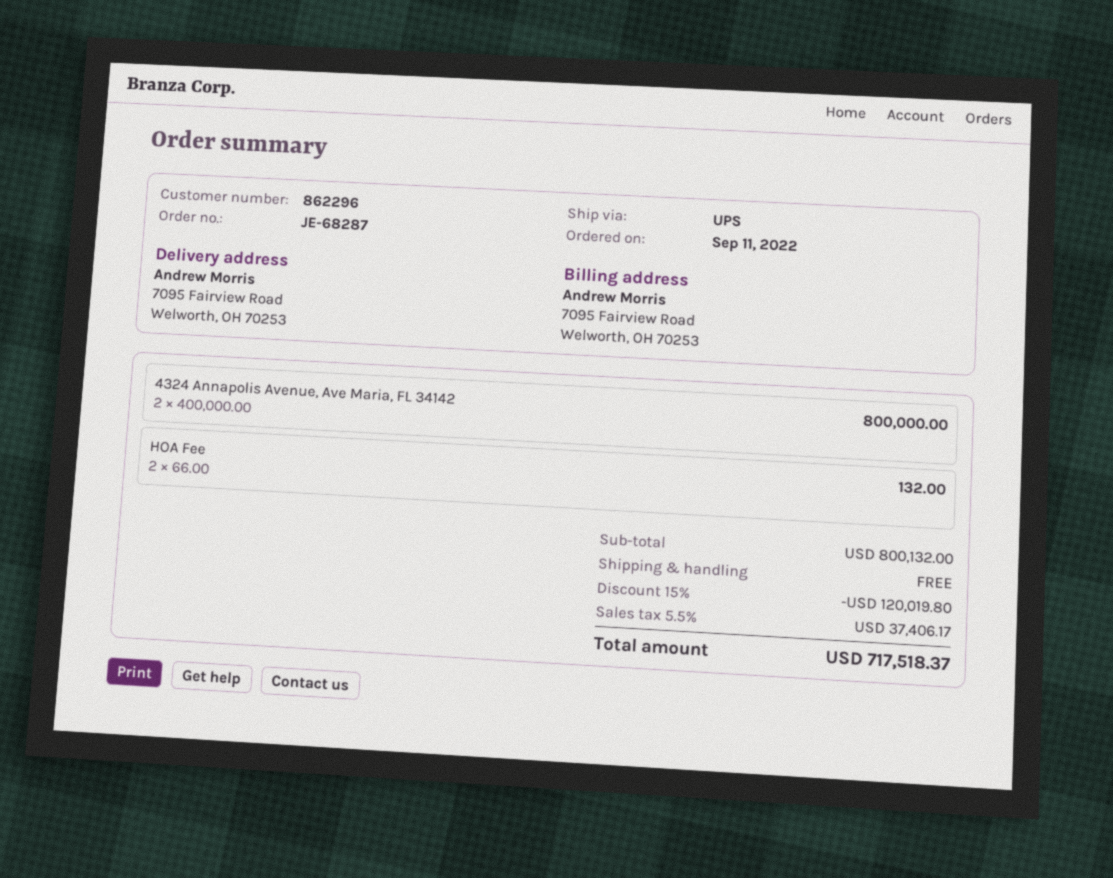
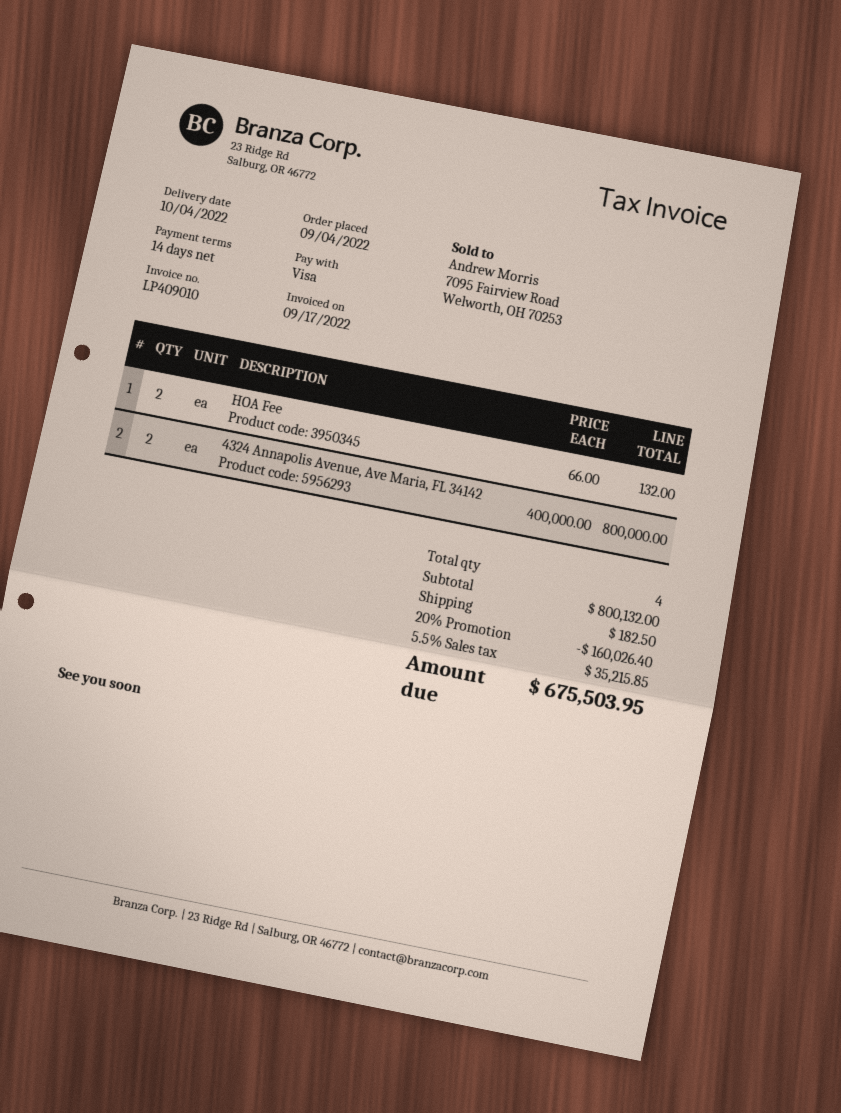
order date: 2022-09-11 -> 2022-09-04
discount: 15% = 120019.80 -> 20% = 160026.40
shipping: 0.00 -> 182.50
tax: 5.5% = 37406.17 -> 5.5% = 35215.85
total: 717518.37 -> 675503.95

